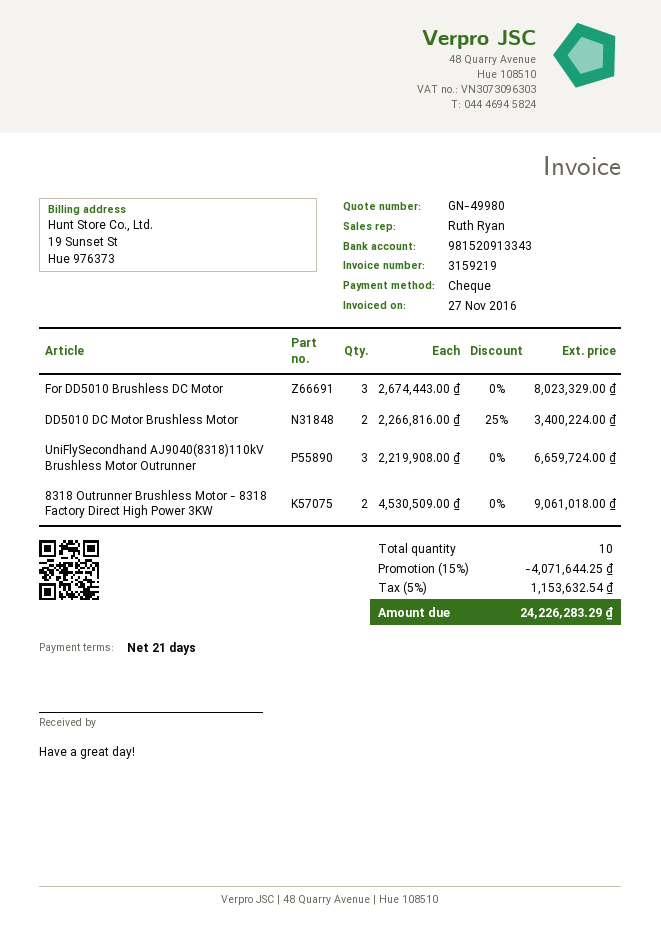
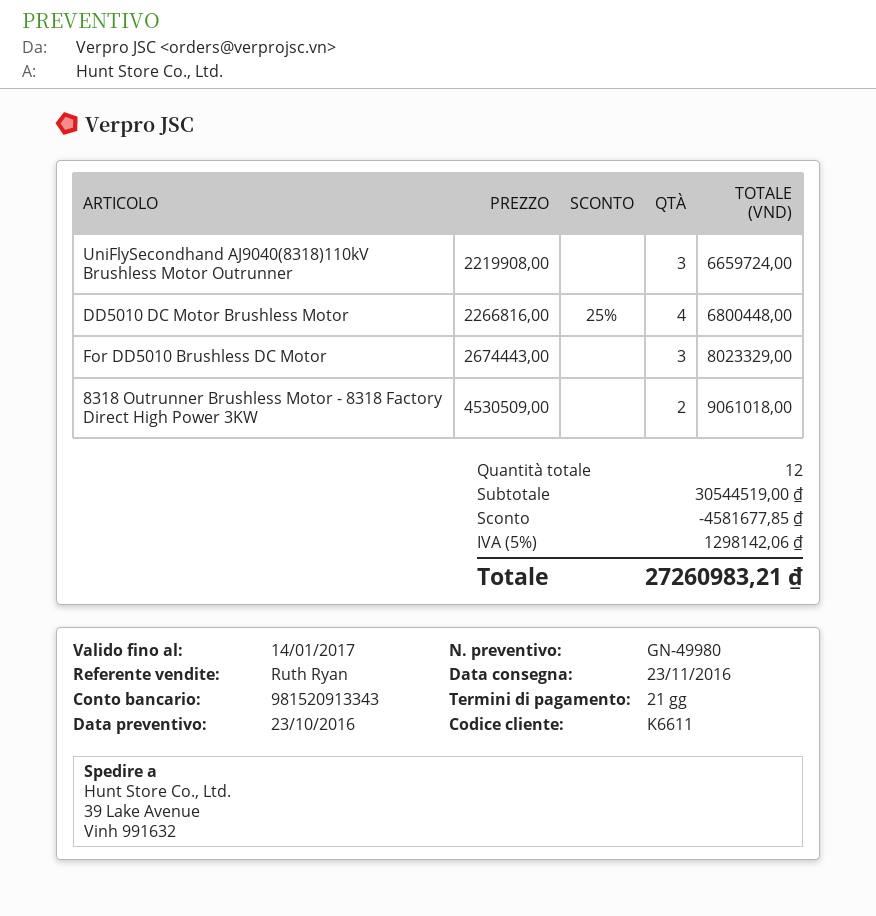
DD5010 DC Motor Brushless Motor: 2 x 2266816.00 - 25% = 3400224.00 -> 4 x 2266816.00 - 25% = 6800448.00
total quantity: 10 -> 12
discount: 4071644.25 -> 4581677.85
tax: 5% = 1153632.54 -> 5% = 1298142.06
total: 24226283.29 -> 27260983.21

